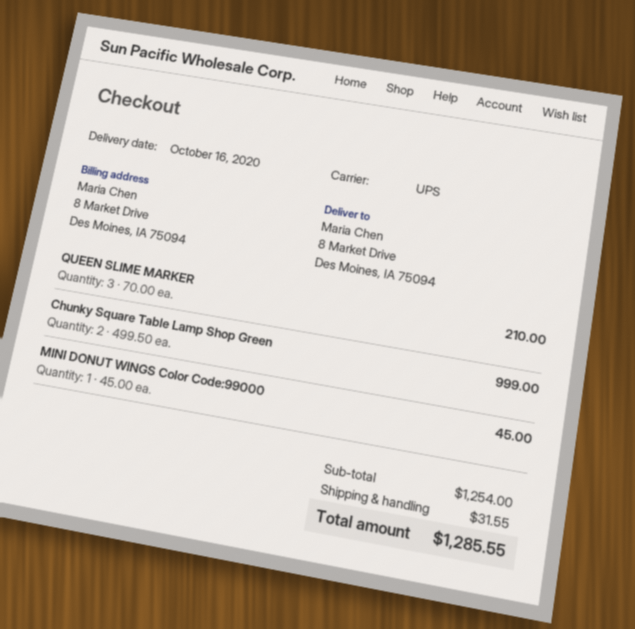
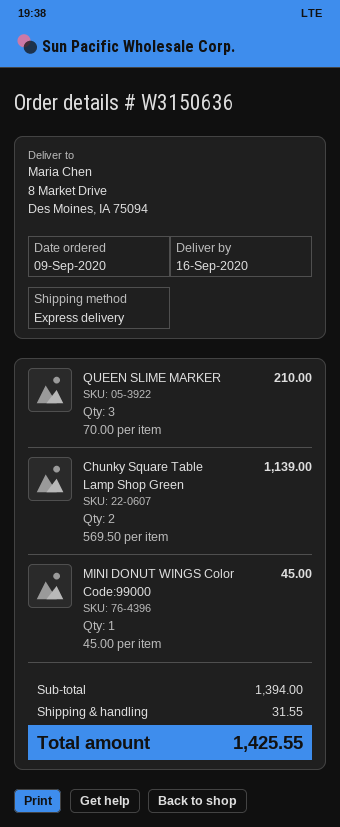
delivery date: 2020-10-16 -> 2020-09-16
shipping method: UPS -> express
Chunky Square Table Lamp Shop Green: 2 x 499.50 = 999.00 -> 2 x 569.50 = 1139.00
subtotal: 1254.00 -> 1394.00
total: 1285.55 -> 1425.55

